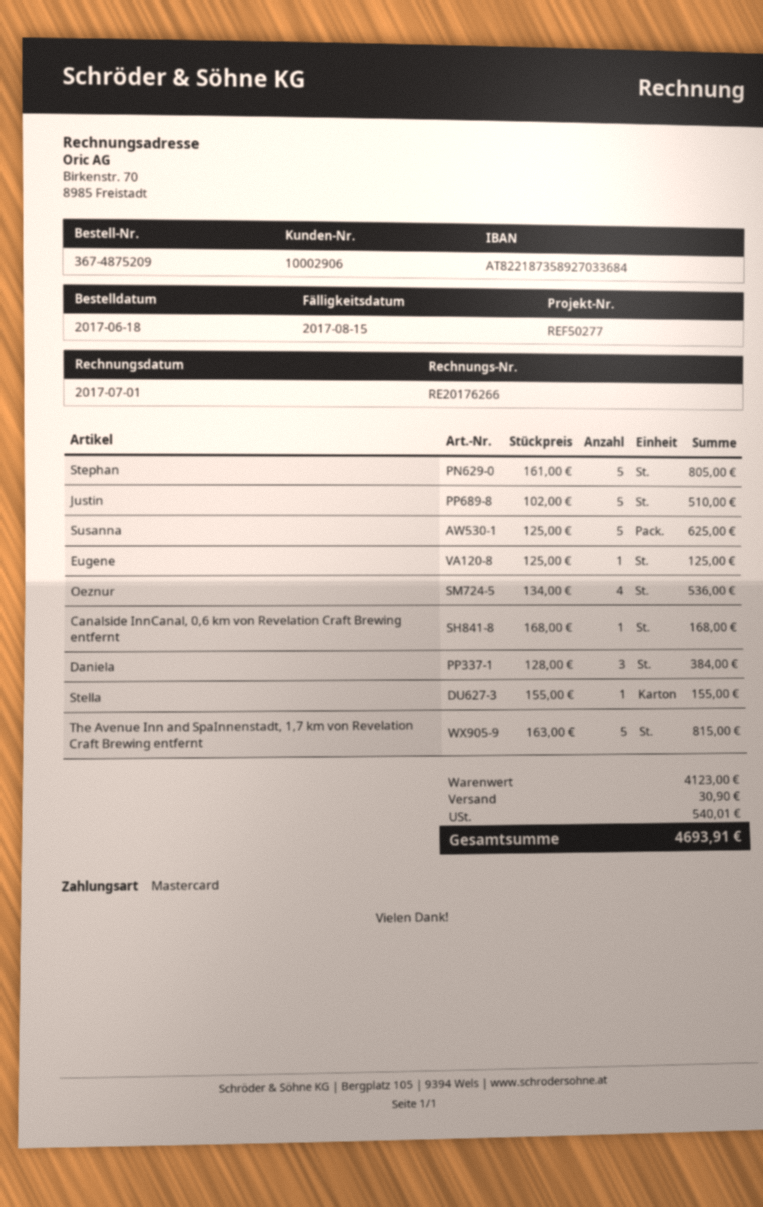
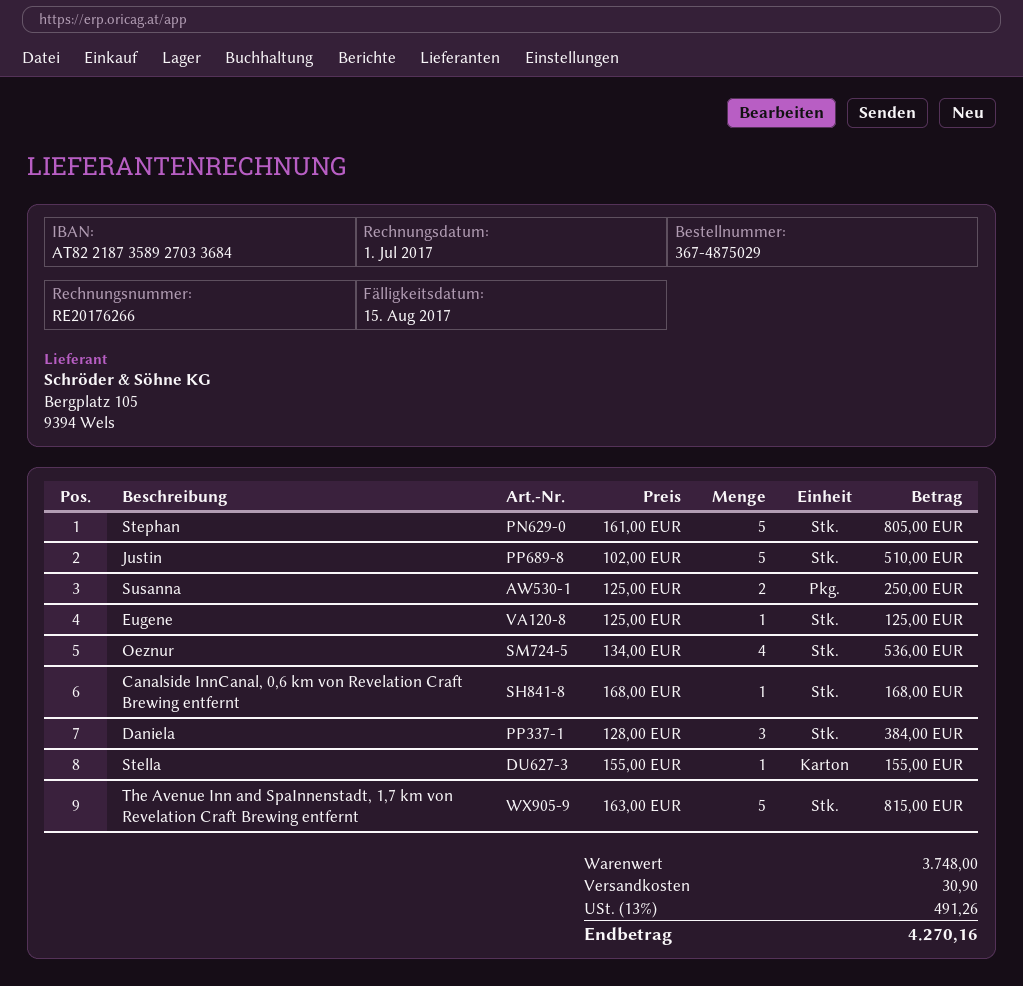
order number: 367-4875209 -> 367-4875029
Susanna: 5 x 125.00 = 625.00 -> 2 x 125.00 = 250.00
subtotal: 4123.00 -> 3748.00
tax: 540.01 -> 491.26
total: 4693.91 -> 4270.16

